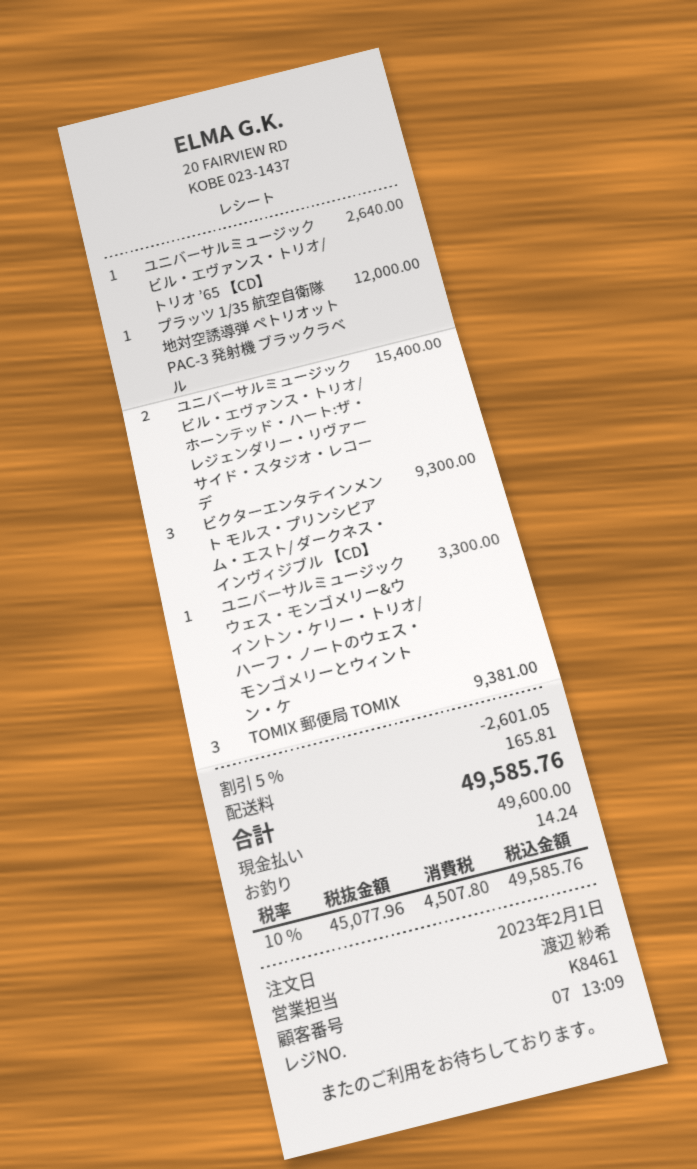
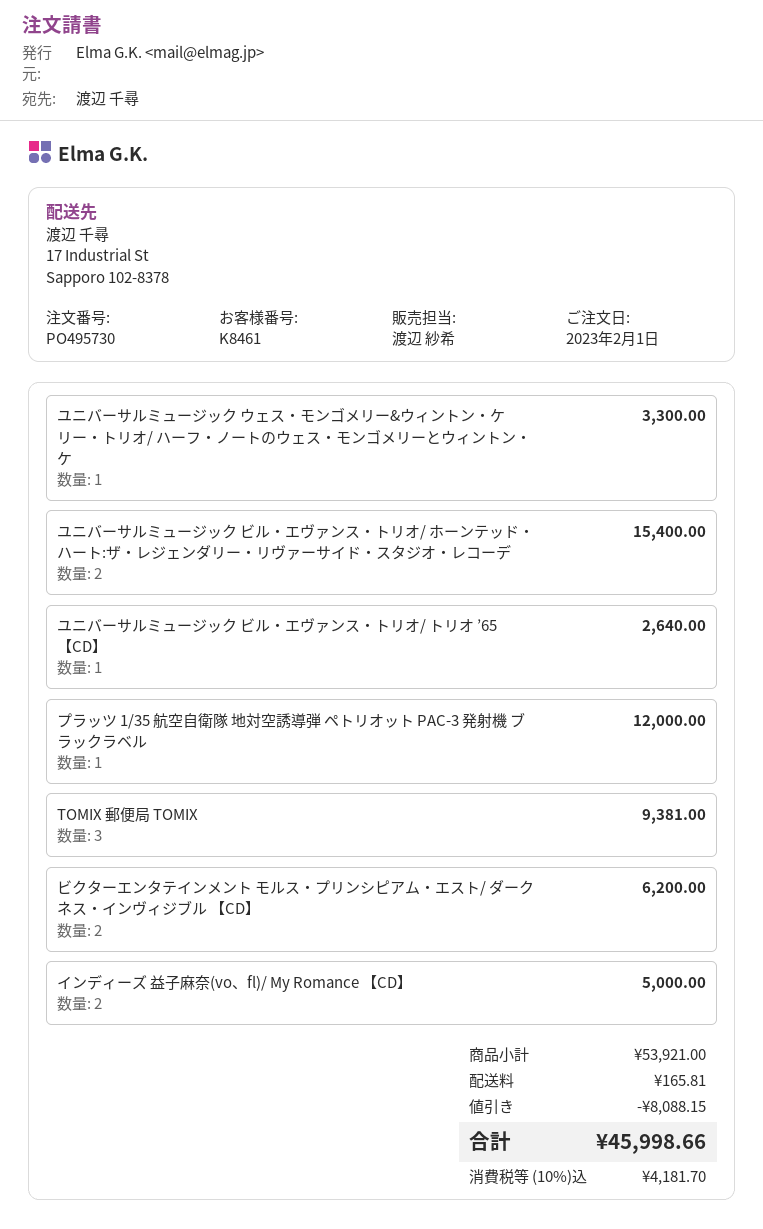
ビクターエンタテインメント モルス・プリンシピアム・エスト/ ダークネス・インヴィジブル 【CD】: 3 for 9300.00 -> 2 for 6200.00
インディーズ 益子麻奈(vo、fl)/ My Romance 【CD】: none -> 2 for 5000.00
discount: 2601.05 -> 8088.15
tax: 10% = 4507.80 -> 10% = 4181.70
total: 49585.76 -> 45998.66

